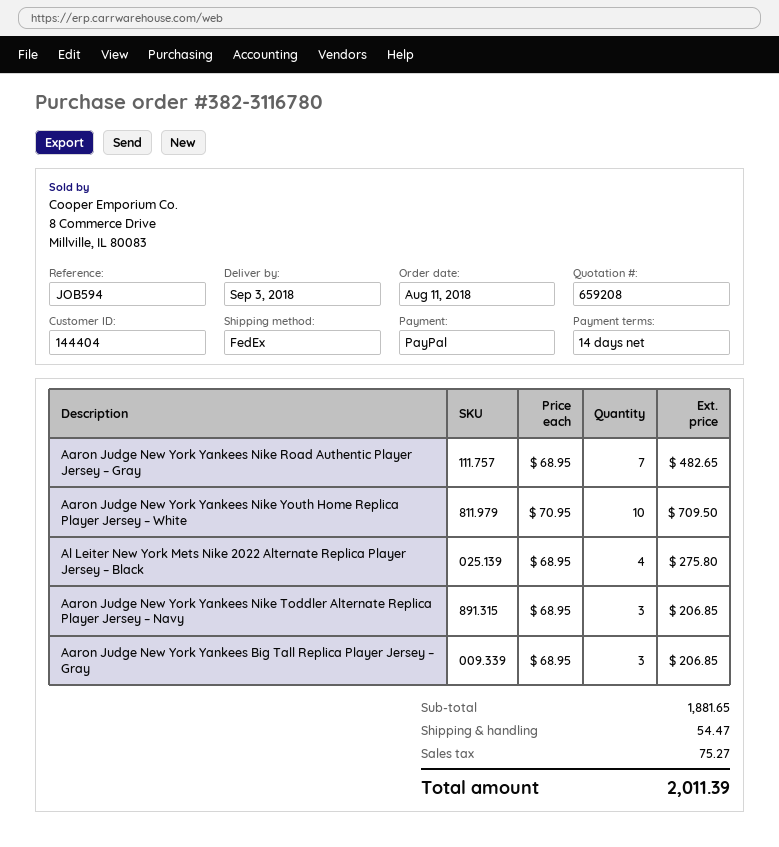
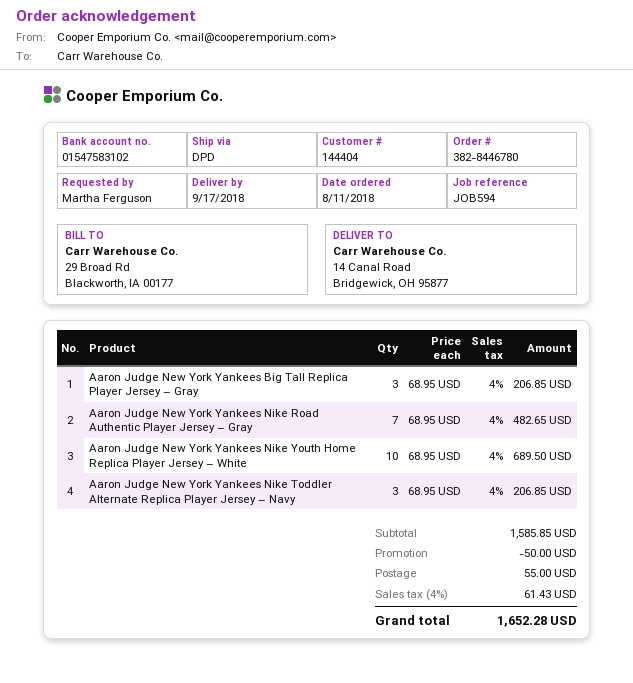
order number: 382-3116780 -> 382-8446780
delivery date: 2018-09-03 -> 2018-09-17
shipping method: FedEx -> DPD
Aaron Judge New York Yankees Nike Youth Home Replica Player Jersey – White: 10 x 70.95 = 709.50 -> 10 x 68.95 = 689.50
Al Leiter New York Mets Nike 2022 Alternate Replica Player Jersey – Black: 4 x 68.95 = 275.80 -> none
subtotal: 1881.65 -> 1585.85
discount: none -> 50.00
shipping: 54.47 -> 55.00
tax: 75.27 -> 61.43
total: 2011.39 -> 1652.28

